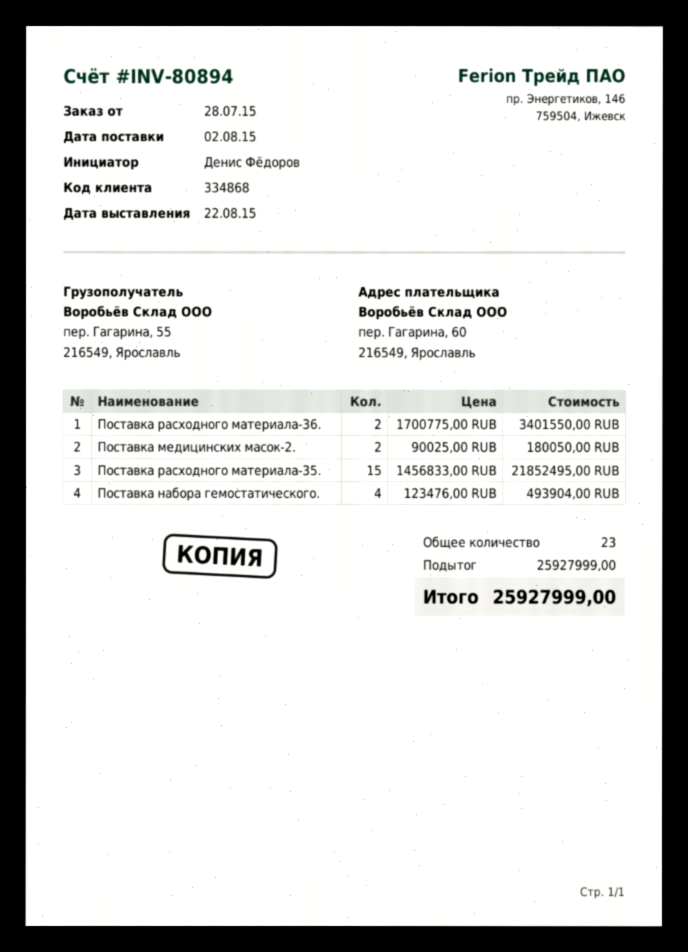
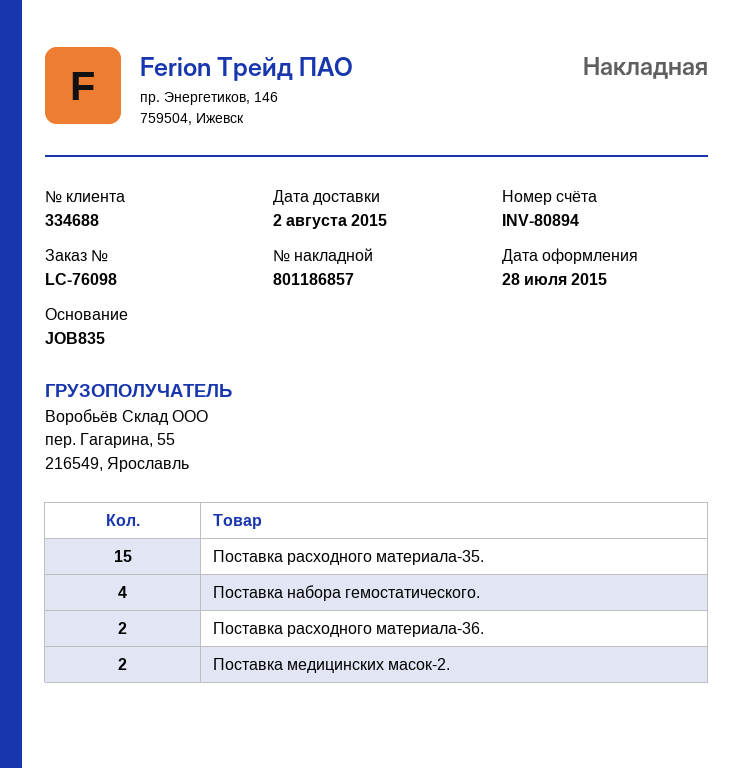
customer number: 334868 -> 334688

